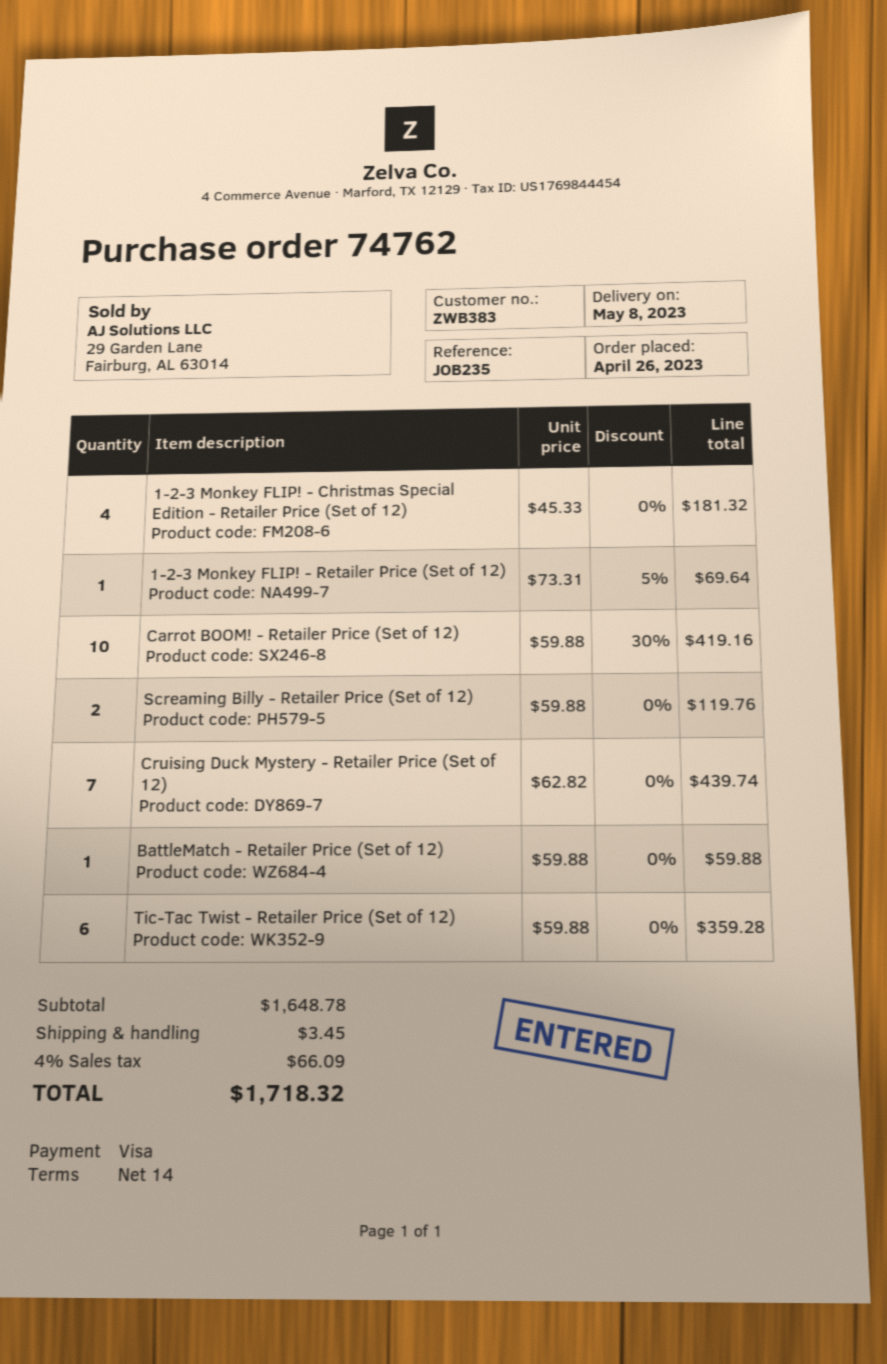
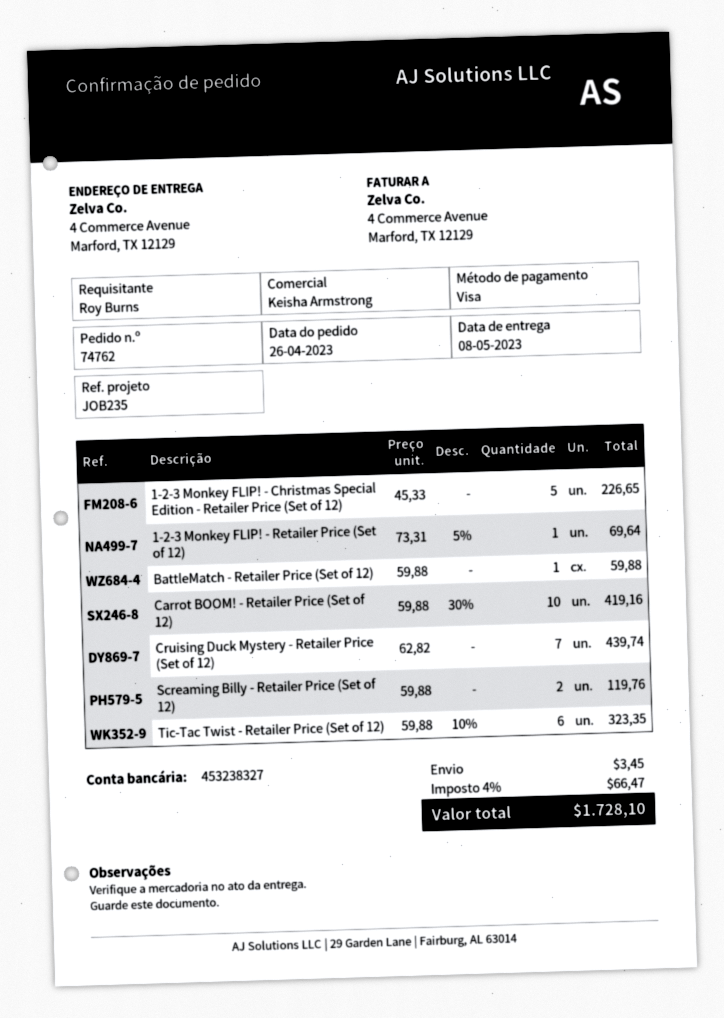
1-2-3 Monkey FLIP! - Christmas Special Edition - Retailer Price (Set of 12): 4 x 45.33 = 181.32 -> 5 x 45.33 = 226.65
Tic-Tac Twist - Retailer Price (Set of 12): 6 x 59.88 = 359.28 -> 6 x 59.88 - 10% = 323.35
tax: 4% = 66.09 -> 4% = 66.47
total: 1718.32 -> 1728.10

